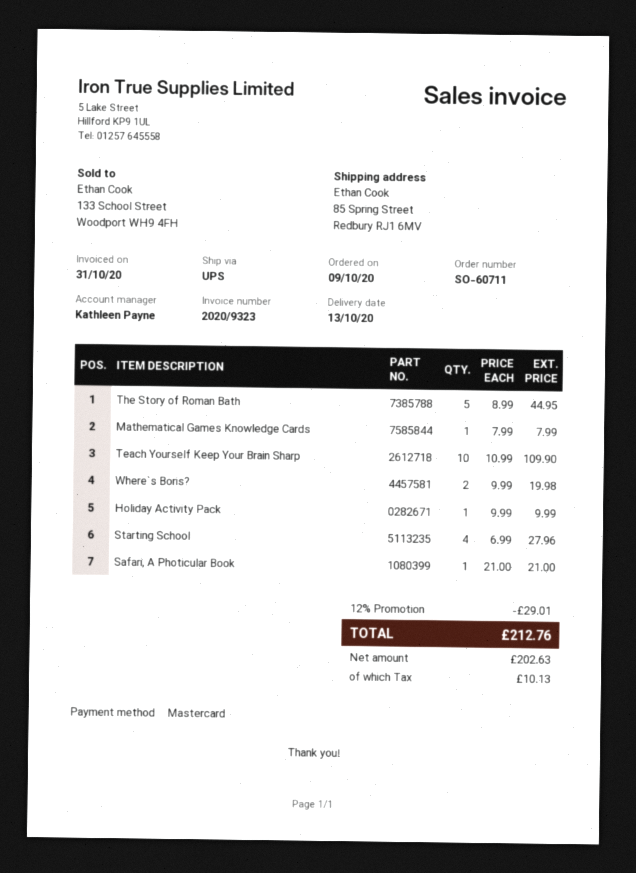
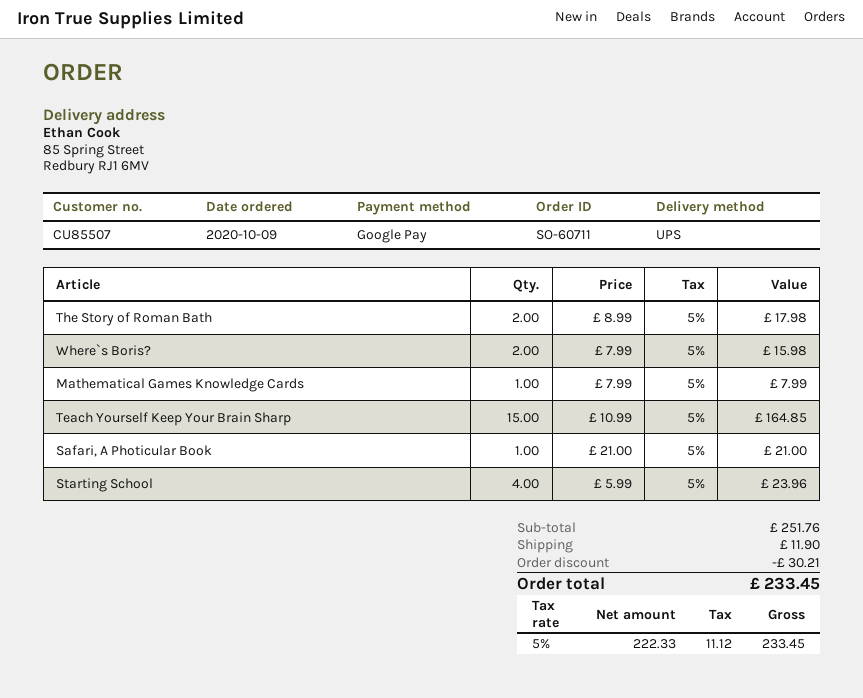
payment method: Mastercard -> Google Pay
The Story of Roman Bath: 5 x 8.99 = 44.95 -> 2 x 8.99 = 17.98
Teach Yourself Keep Your Brain Sharp: 10 x 10.99 = 109.90 -> 15 x 10.99 = 164.85
Where`s Boris?: 2 x 9.99 = 19.98 -> 2 x 7.99 = 15.98
Holiday Activity Pack: 1 x 9.99 = 9.99 -> none
Starting School: 4 x 6.99 = 27.96 -> 4 x 5.99 = 23.96
discount: 29.01 -> 30.21
shipping: none -> 11.90
net: 202.63 -> 222.33
tax: 10.13 -> 11.12
total: 212.76 -> 233.45

